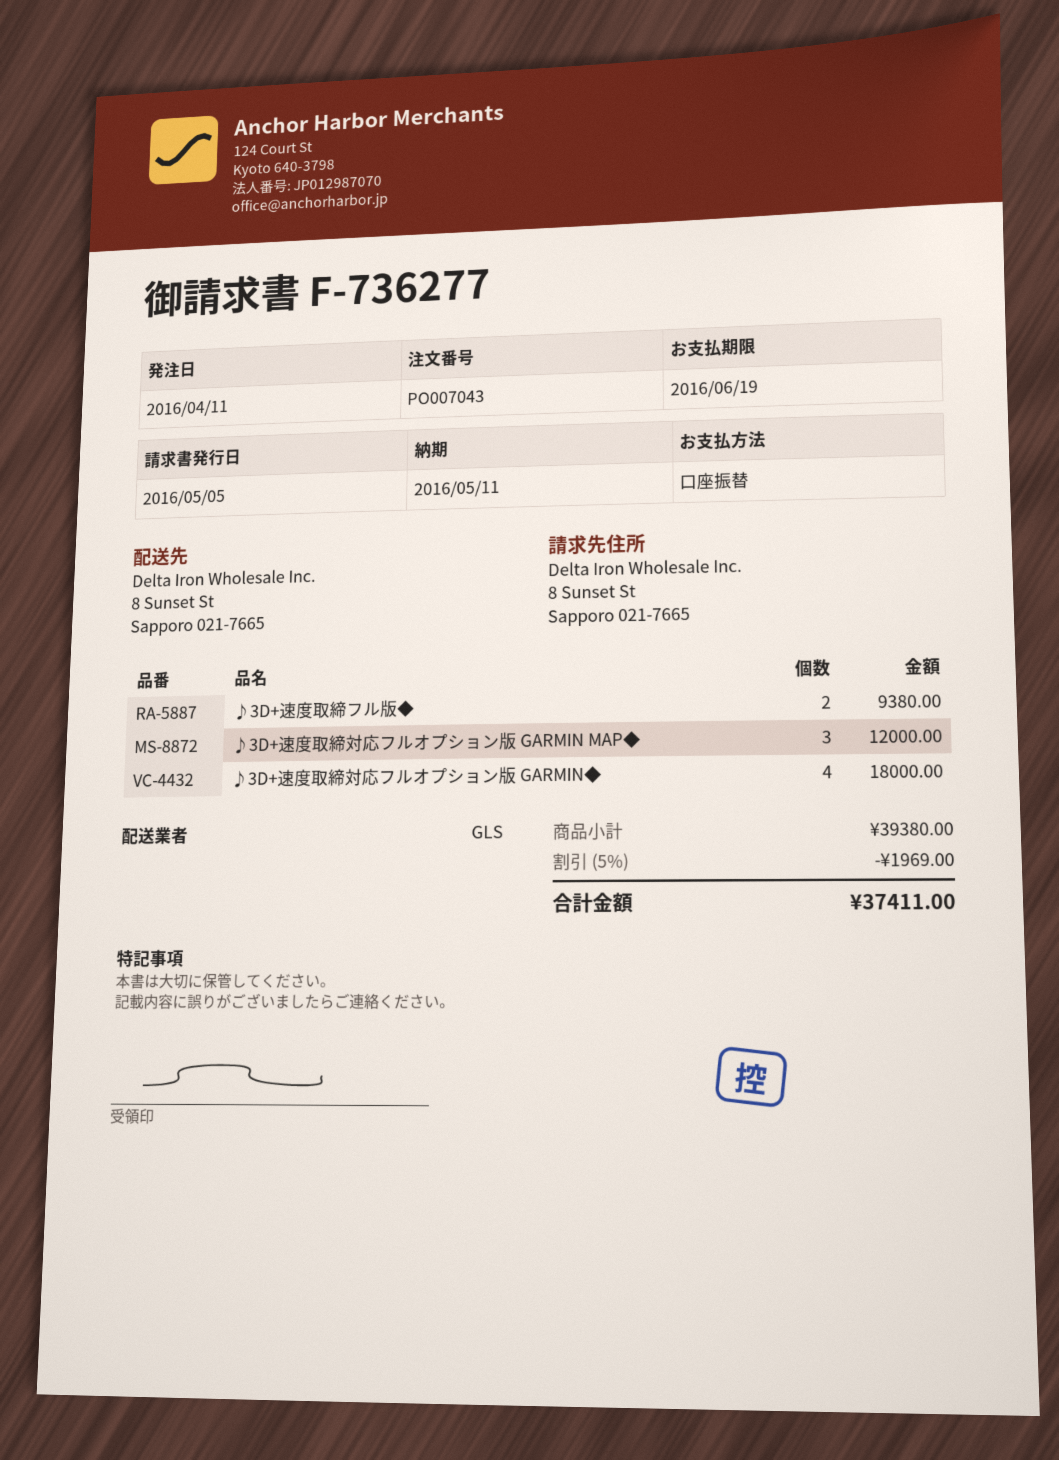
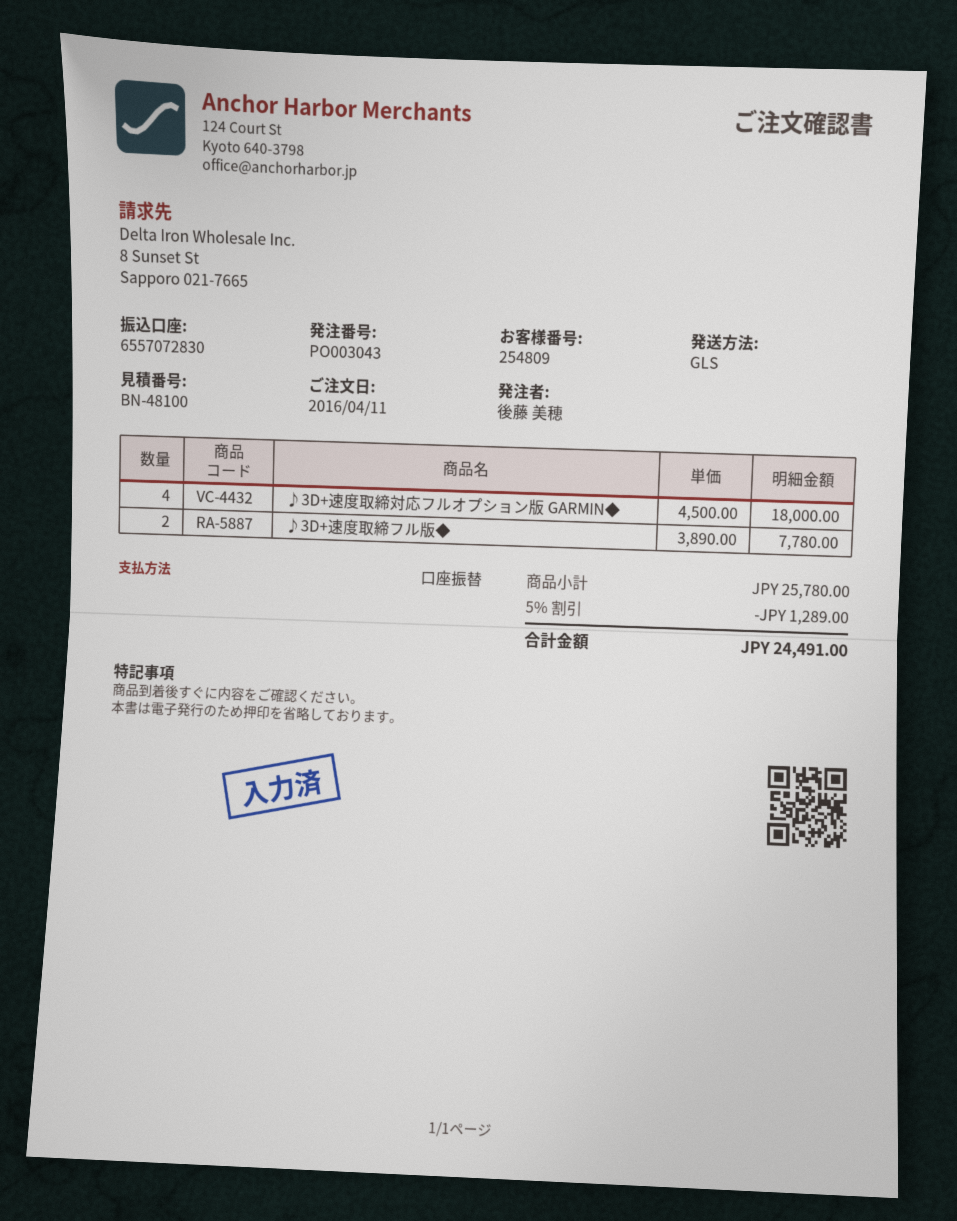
order number: PO007043 -> PO003043
♪3D+速度取締フル版◆: 2 for 9380.00 -> 2 for 7780.00
♪3D+速度取締対応フルオプション版 GARMIN MAP◆: 3 for 12000.00 -> none
subtotal: 39380.00 -> 25780.00
discount: 5% = 1969.00 -> 5% = 1289.00
total: 37411.00 -> 24491.00

